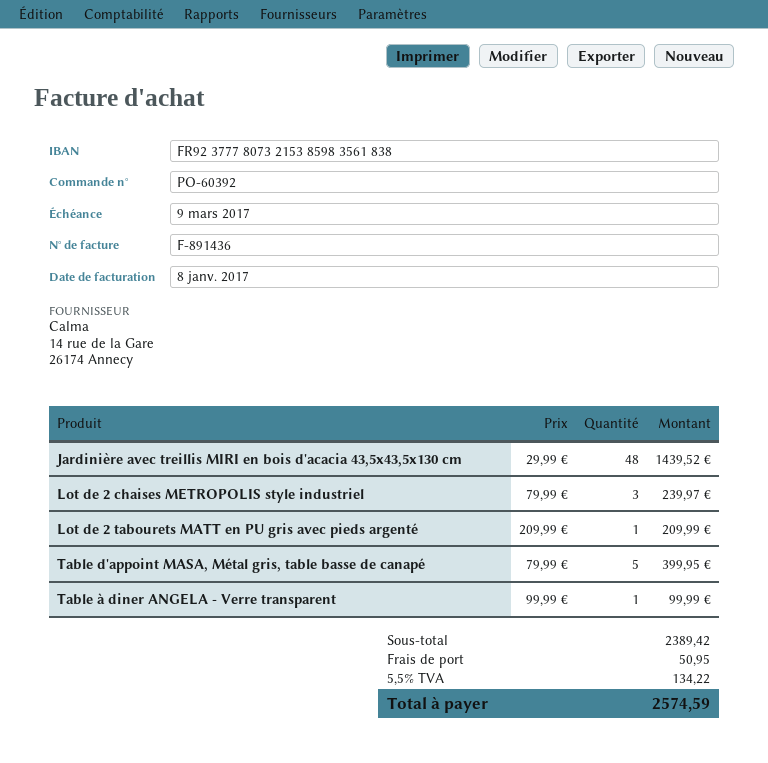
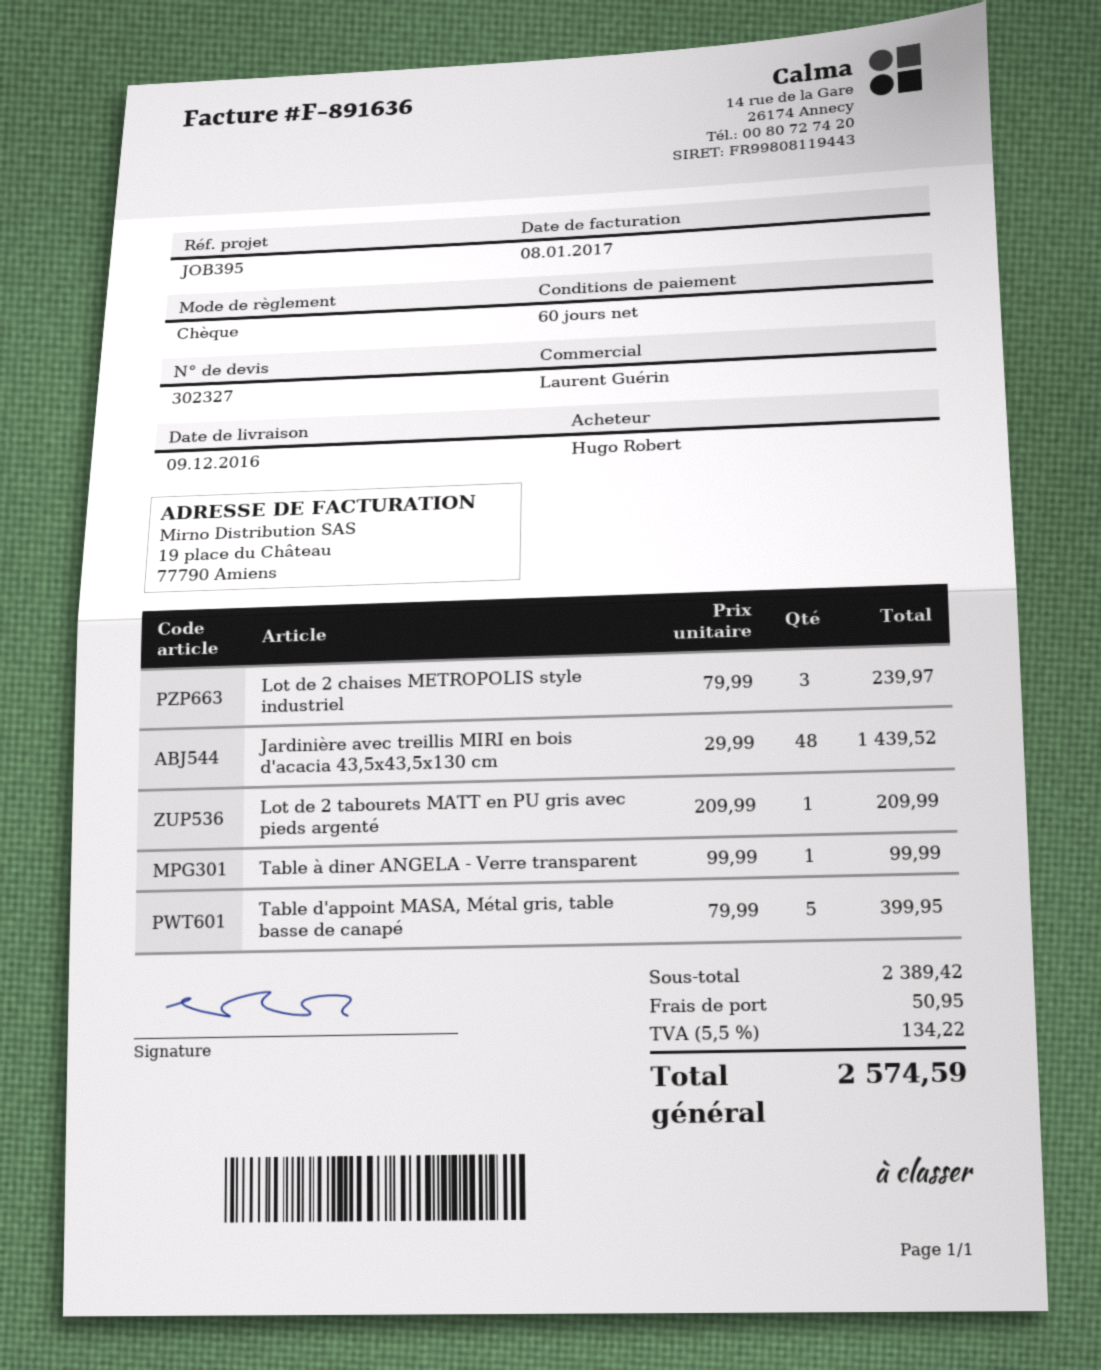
invoice number: F-891436 -> F-891636

